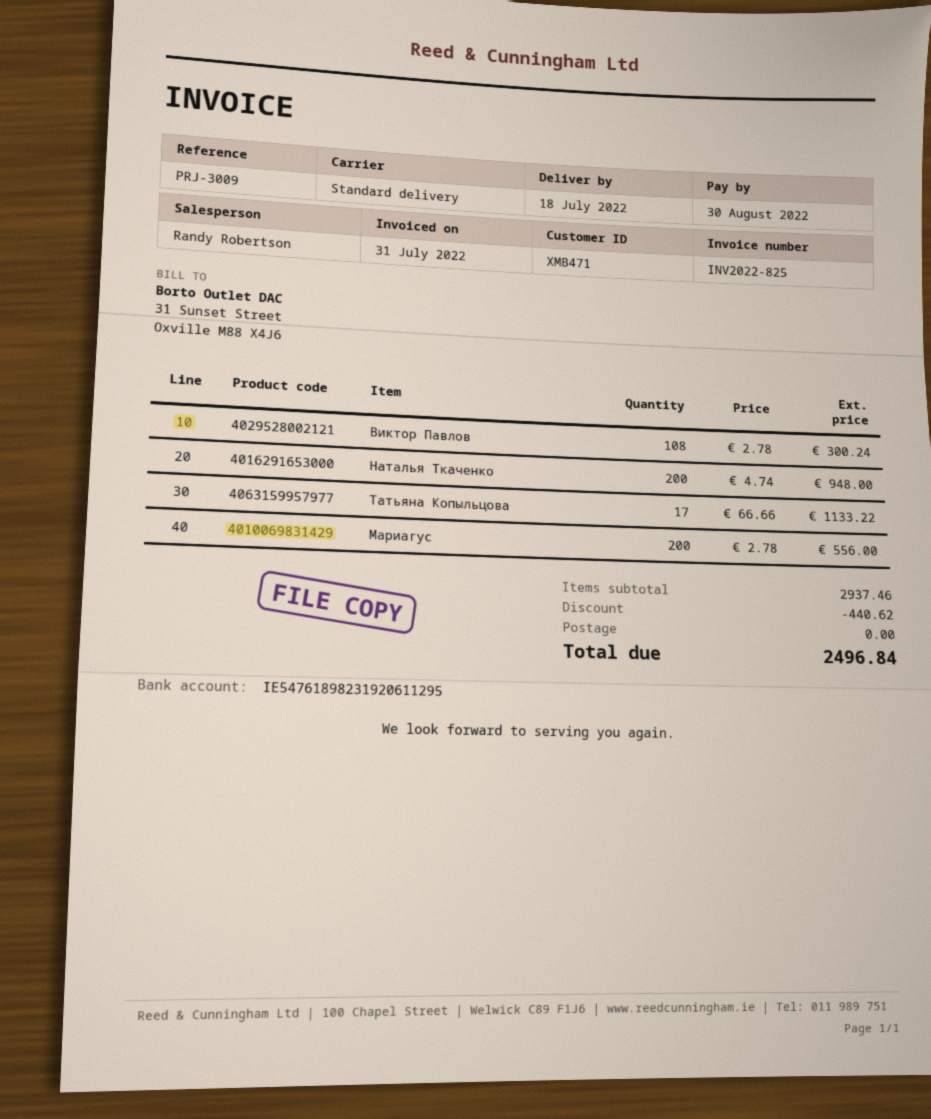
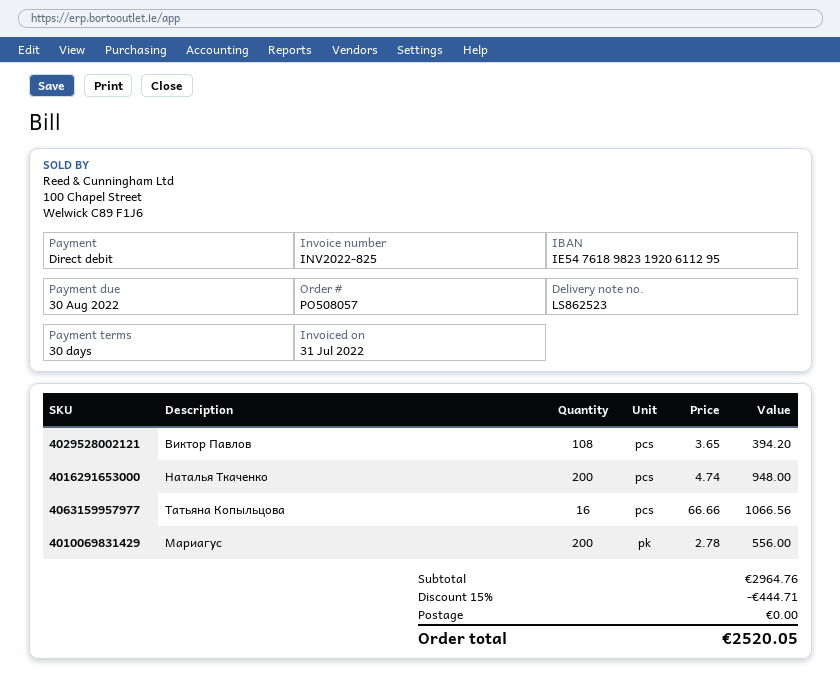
Виктор Павлов: 108 x 2.78 = 300.24 -> 108 x 3.65 = 394.20
Татьяна Копыльцова: 17 x 66.66 = 1133.22 -> 16 x 66.66 = 1066.56
subtotal: 2937.46 -> 2964.76
discount: 440.62 -> 444.71
total: 2496.84 -> 2520.05

